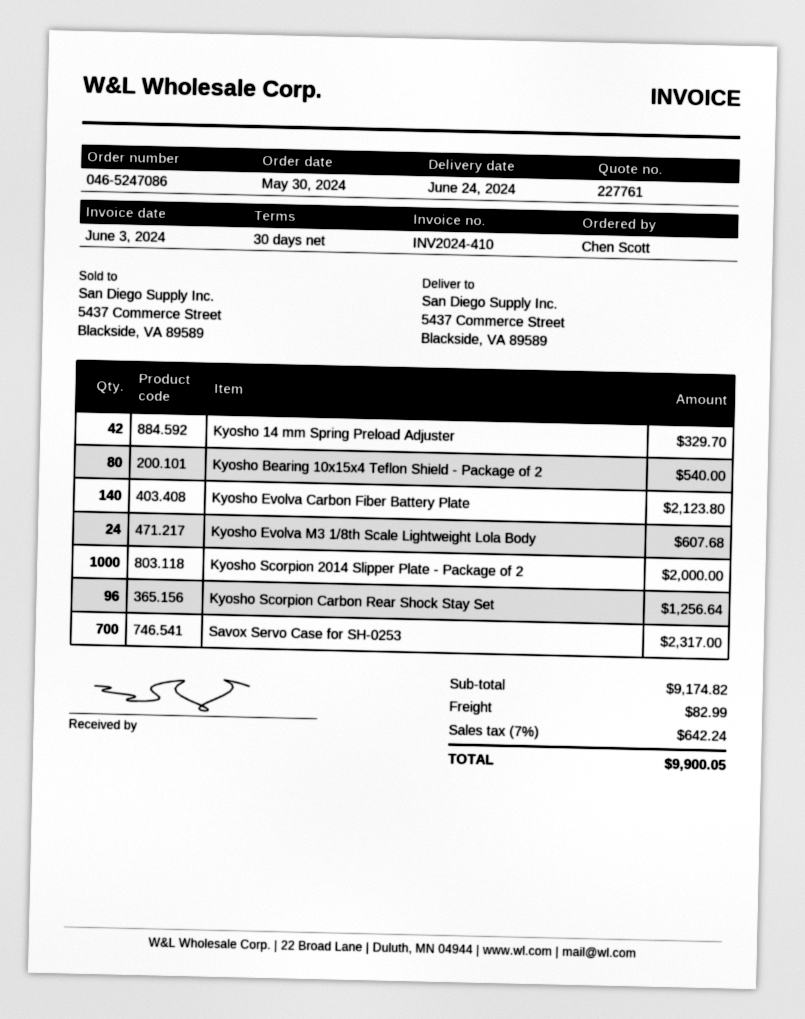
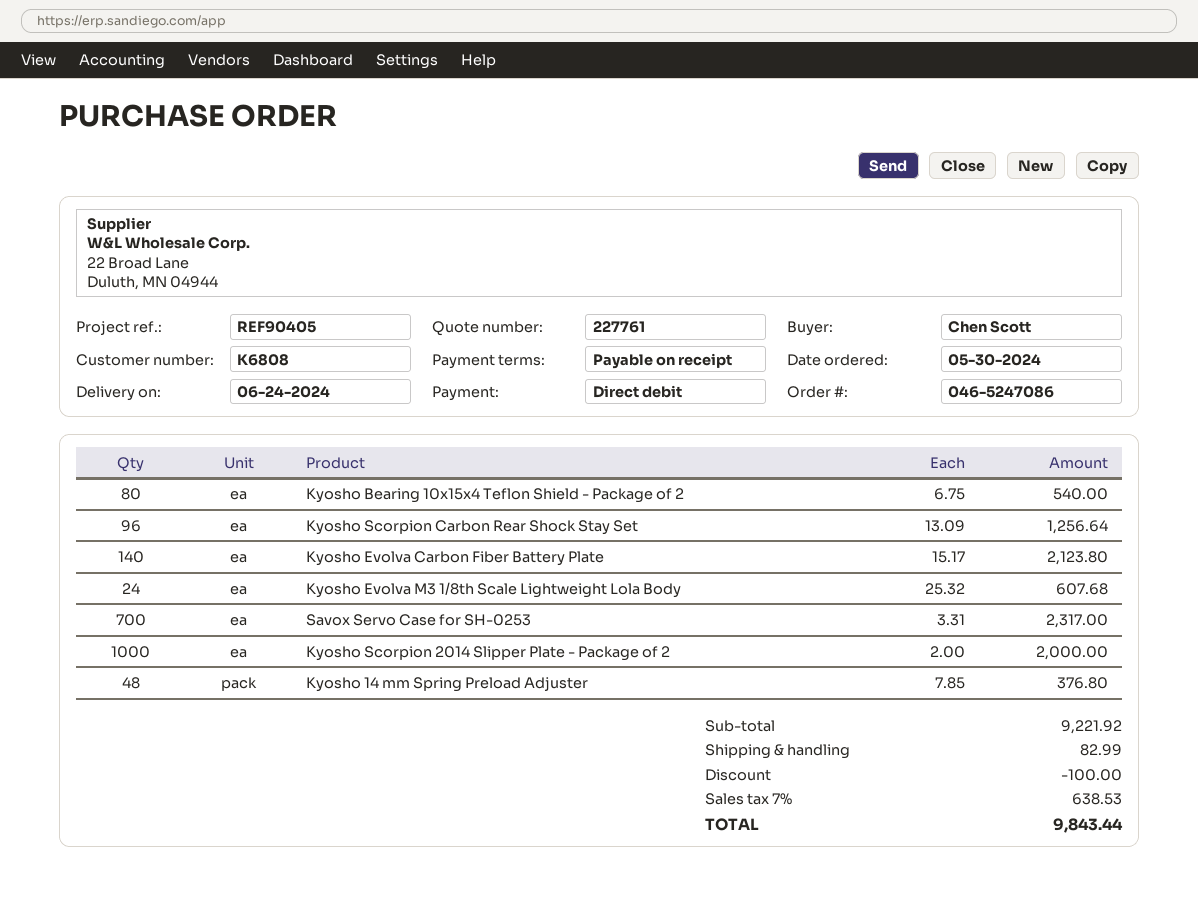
payment terms: 30 days -> on receipt
Kyosho 14 mm Spring Preload Adjuster: 42 for 329.70 -> 48 for 376.80
subtotal: 9174.82 -> 9221.92
discount: none -> 100.00
tax: 7% = 642.24 -> 7% = 638.53
total: 9900.05 -> 9843.44

